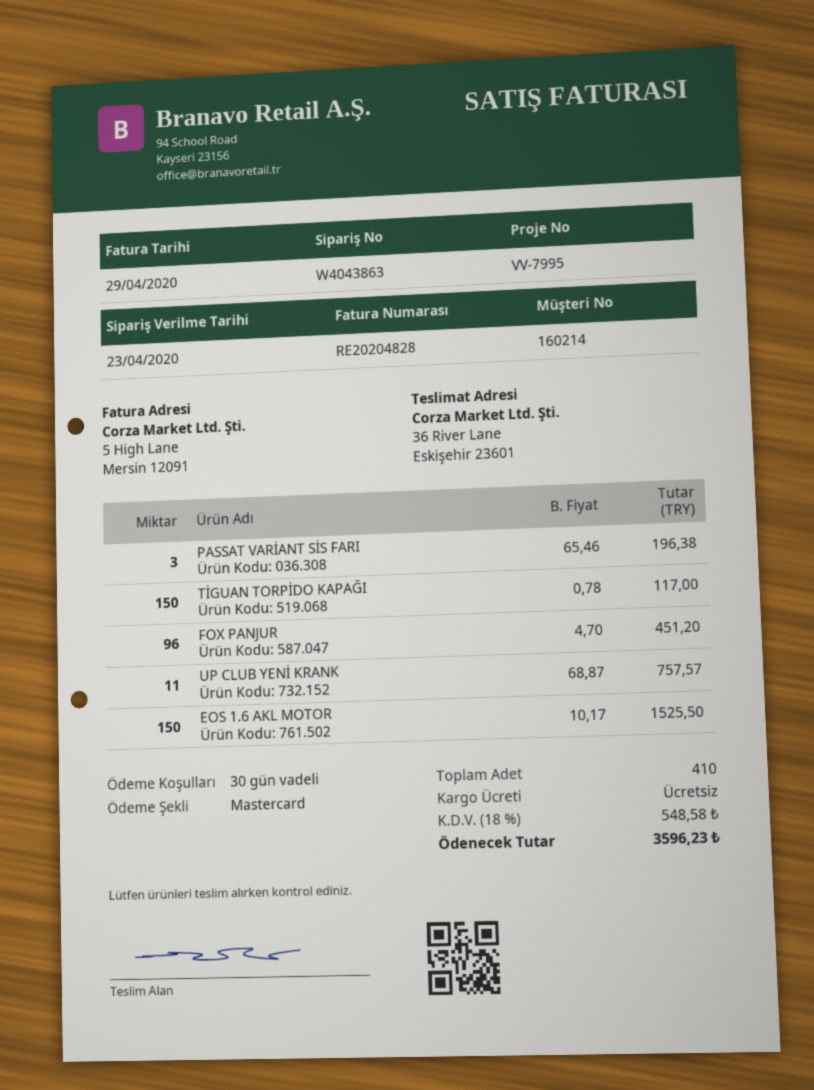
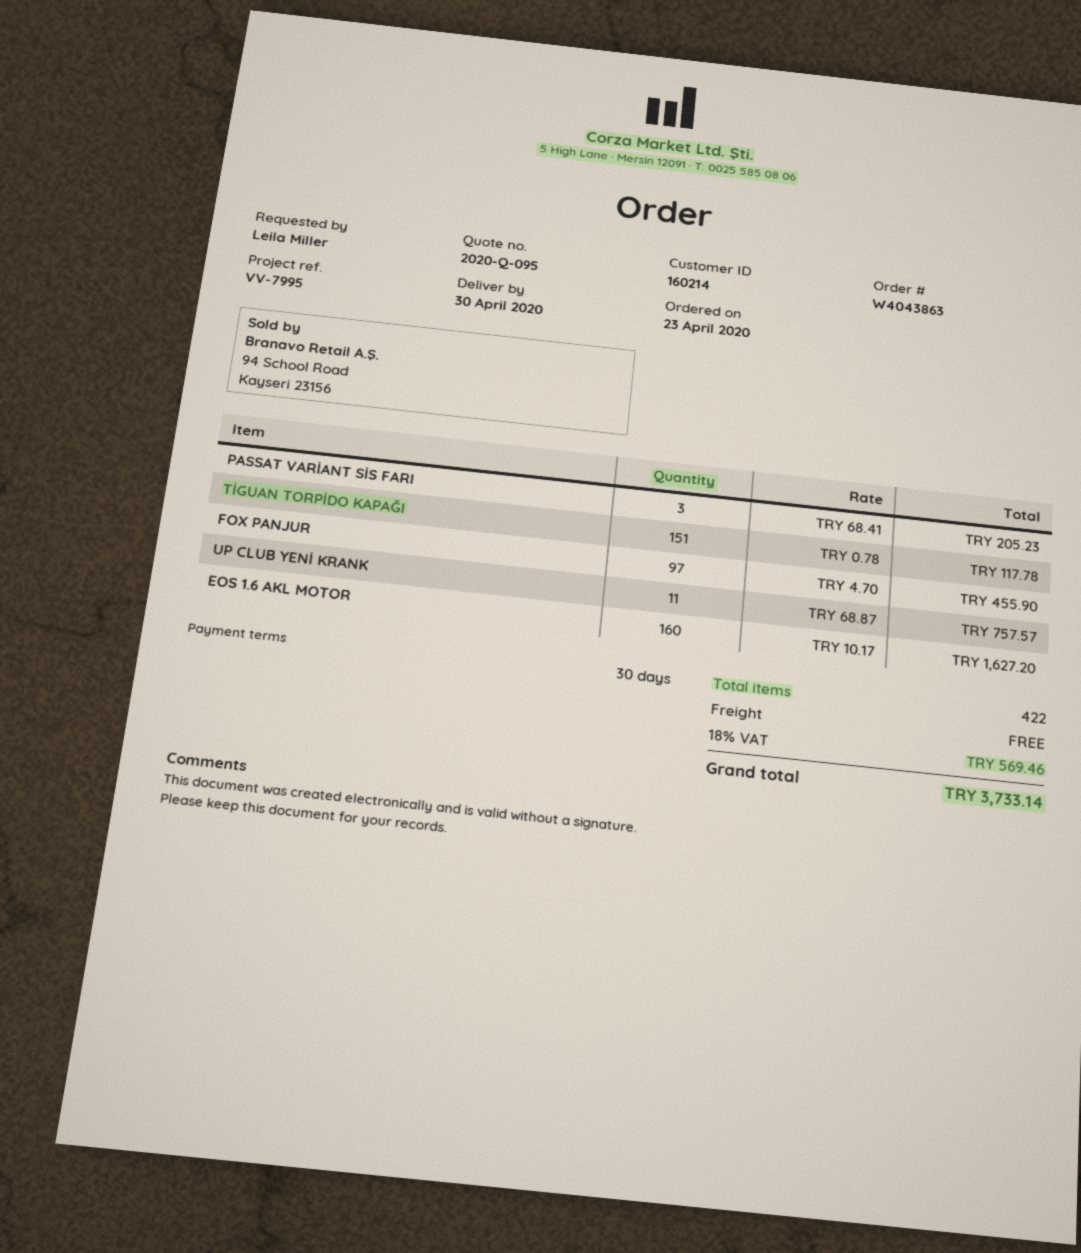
PASSAT VARİANT SİS FARI: 3 x 65.46 = 196.38 -> 3 x 68.41 = 205.23
TİGUAN TORPİDO KAPAĞI: 150 x 0.78 = 117.00 -> 151 x 0.78 = 117.78
FOX PANJUR: 96 x 4.70 = 451.20 -> 97 x 4.70 = 455.90
EOS 1.6 AKL MOTOR: 150 x 10.17 = 1525.50 -> 160 x 10.17 = 1627.20
total quantity: 410 -> 422
tax: 18% = 548.58 -> 18% = 569.46
total: 3596.23 -> 3733.14

